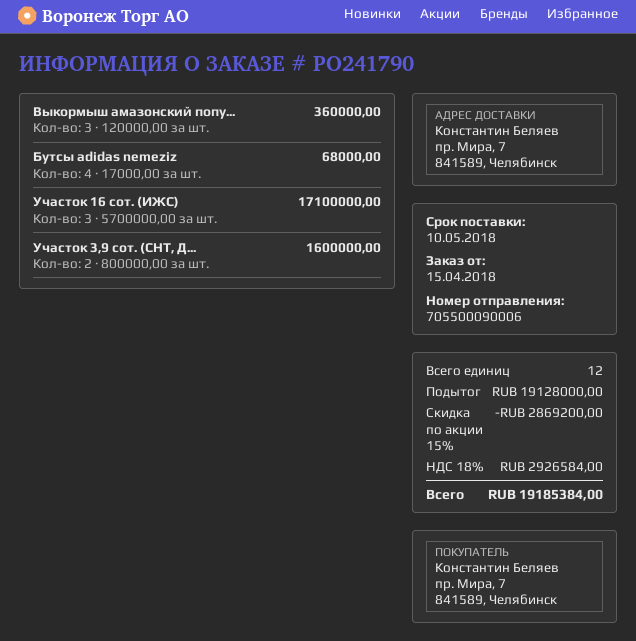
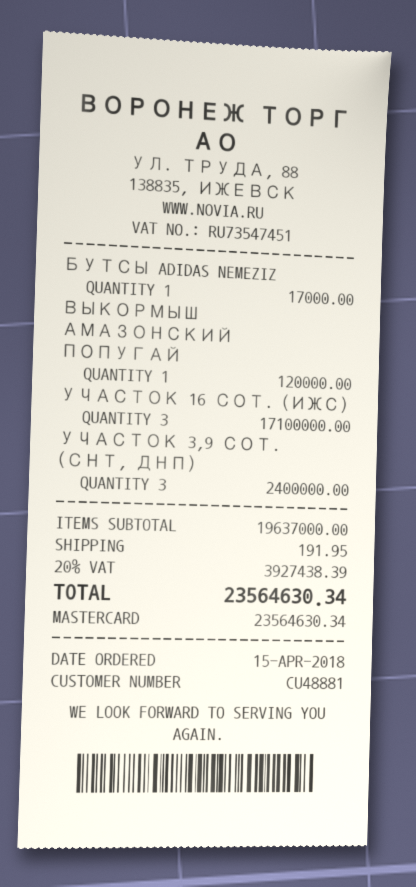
Выкормыш амазонский попу...: 3 for 360000.00 -> 1 for 120000.00
Бутсы adidas nemeziz: 4 for 68000.00 -> 1 for 17000.00
Участок 3,9 сот. (СНТ, Д...: 2 for 1600000.00 -> 3 for 2400000.00
subtotal: 19128000.00 -> 19637000.00
discount: 15% = 2869200.00 -> none
shipping: none -> 191.95
tax: 18% = 2926584.00 -> 20% = 3927438.39
total: 19185384.00 -> 23564630.34

